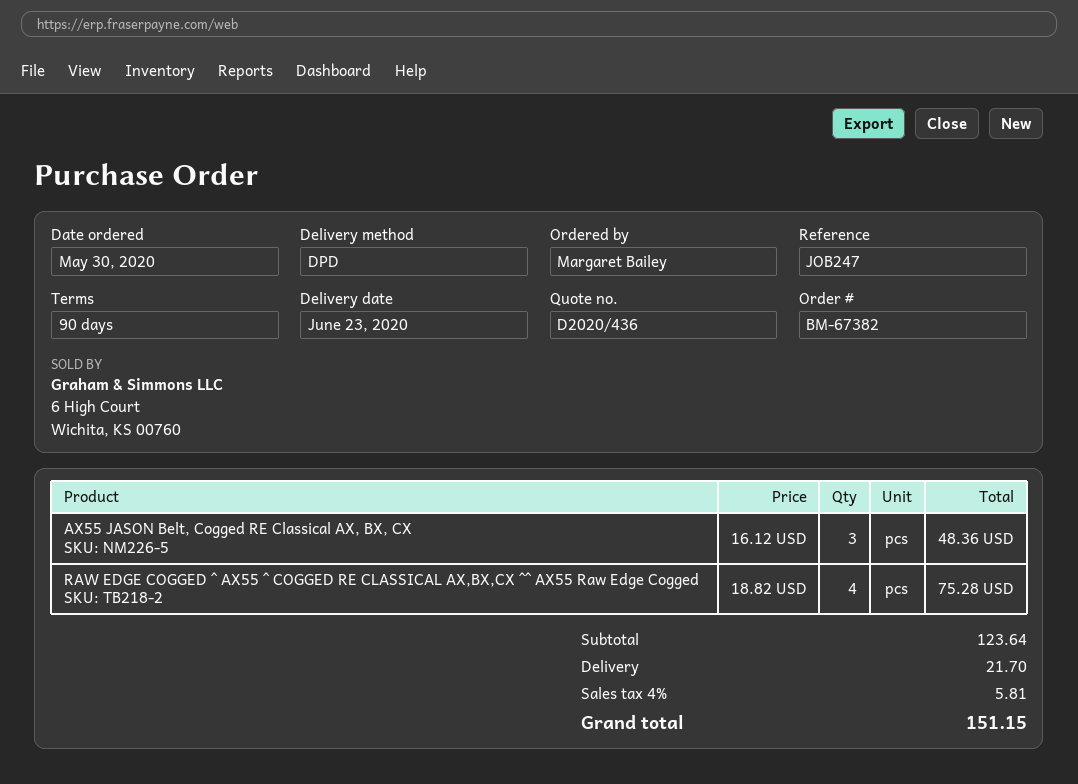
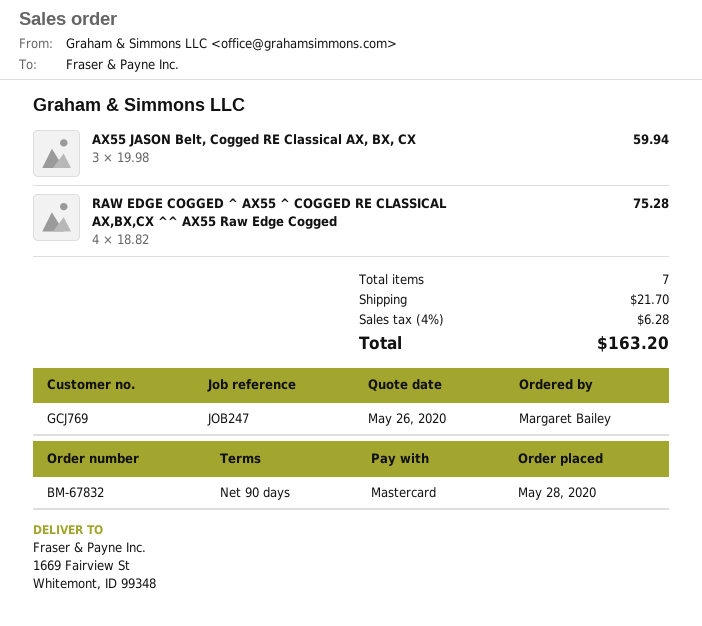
order number: BM-67382 -> BM-67832
order date: 2020-05-30 -> 2020-05-28
AX55 JASON Belt, Cogged RE Classical AX, BX, CX: 3 x 16.12 = 48.36 -> 3 x 19.98 = 59.94
tax: 4% = 5.81 -> 4% = 6.28
total: 151.15 -> 163.20

